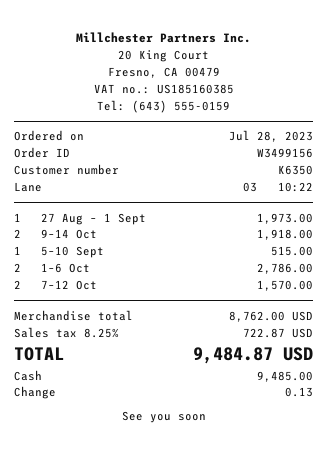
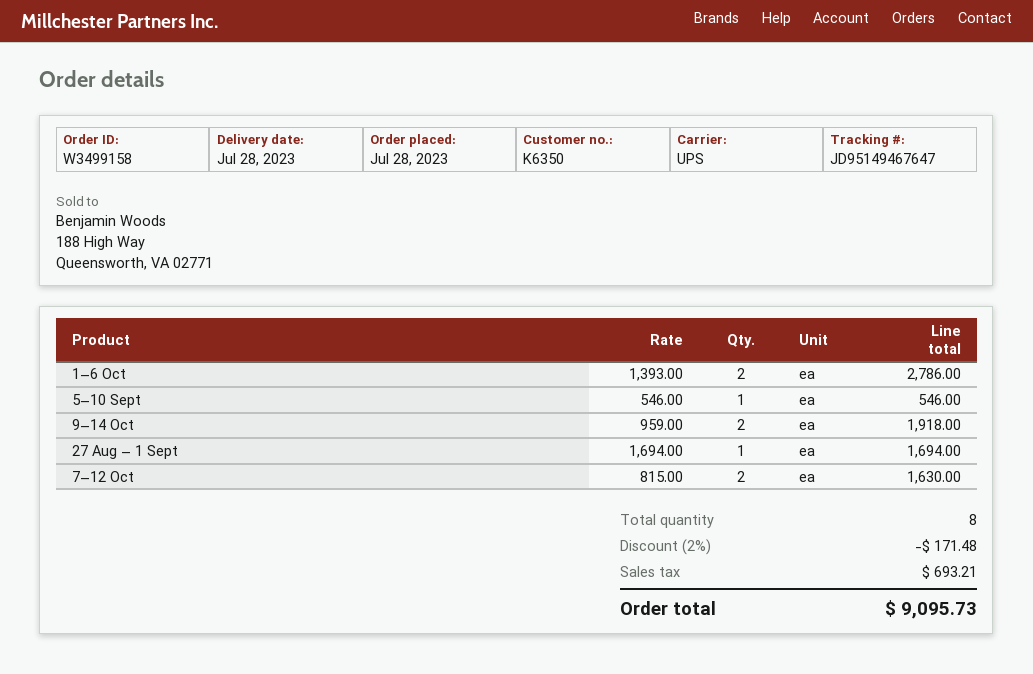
order number: W3499156 -> W3499158
27 Aug – 1 Sept: 1 for 1973.00 -> 1 for 1694.00
5–10 Sept: 1 for 515.00 -> 1 for 546.00
7–12 Oct: 2 for 1570.00 -> 2 for 1630.00
discount: none -> 2% = 171.48
tax: 722.87 -> 693.21
total: 9484.87 -> 9095.73

